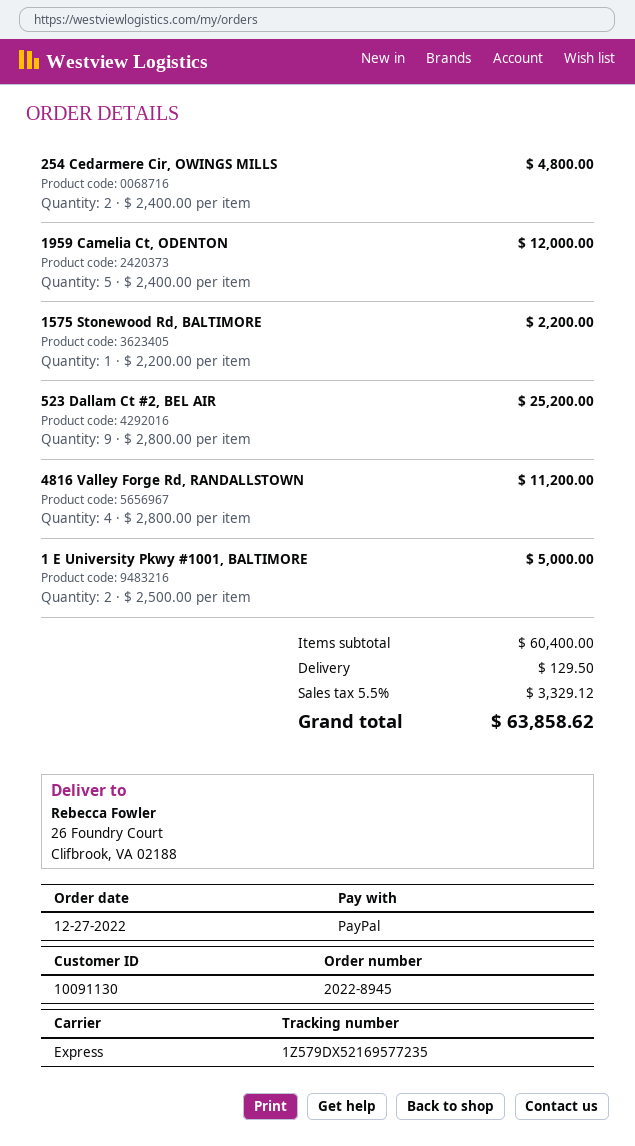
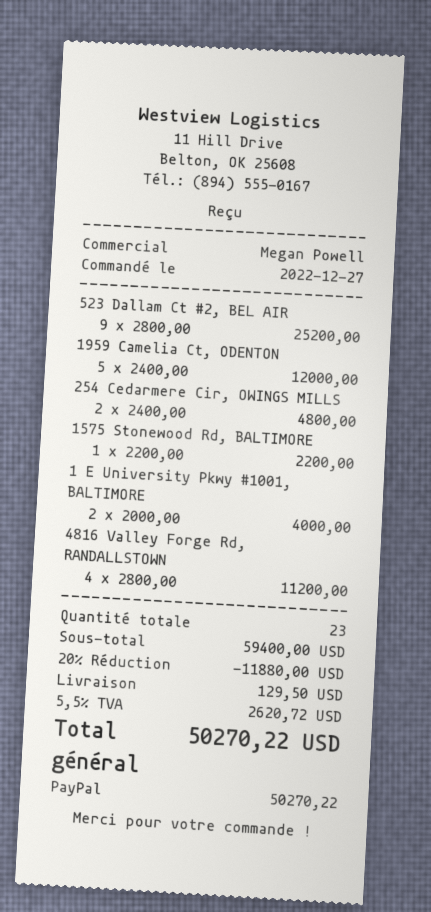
1 E University Pkwy #1001, BALTIMORE: 2 x 2500.00 = 5000.00 -> 2 x 2000.00 = 4000.00
subtotal: 60400.00 -> 59400.00
discount: none -> 20% = 11880.00
tax: 5.5% = 3329.12 -> 5.5% = 2620.72
total: 63858.62 -> 50270.22

